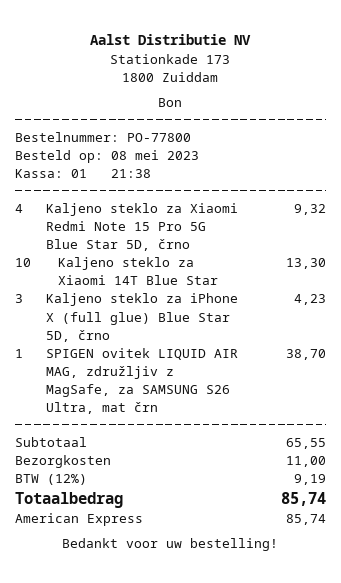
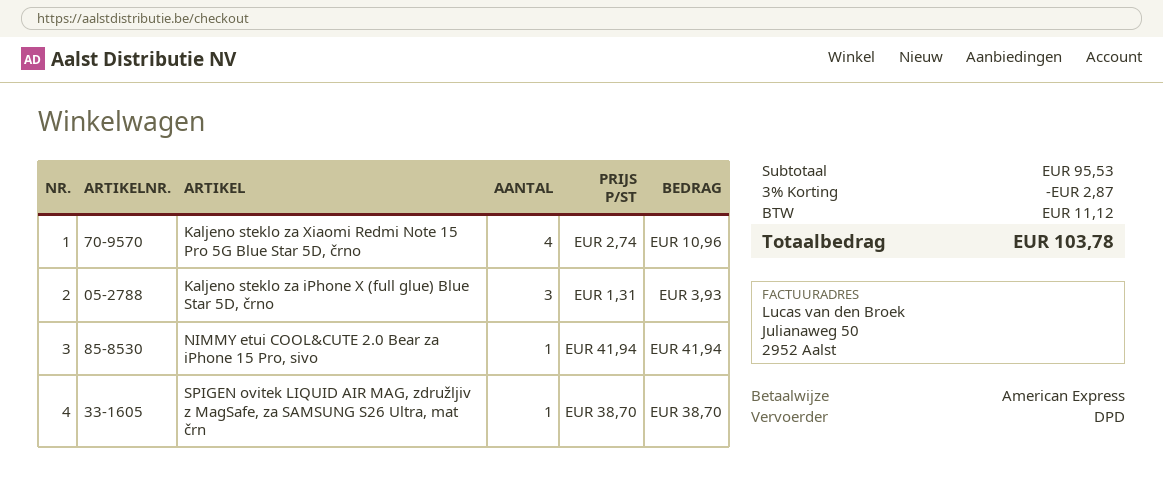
Kaljeno steklo za Xiaomi Redmi Note 15 Pro 5G Blue Star 5D, črno: 4 for 9.32 -> 4 for 10.96
Kaljeno steklo za Xiaomi 14T Blue Star: 10 for 13.30 -> none
Kaljeno steklo za iPhone X (full glue) Blue Star 5D, črno: 3 for 4.23 -> 3 for 3.93
NIMMY etui COOL&CUTE 2.0 Bear za iPhone 15 Pro, sivo: none -> 1 for 41.94
subtotal: 65.55 -> 95.53
discount: none -> 3% = 2.87
shipping: 11.00 -> none
tax: 9.19 -> 11.12
total: 85.74 -> 103.78

